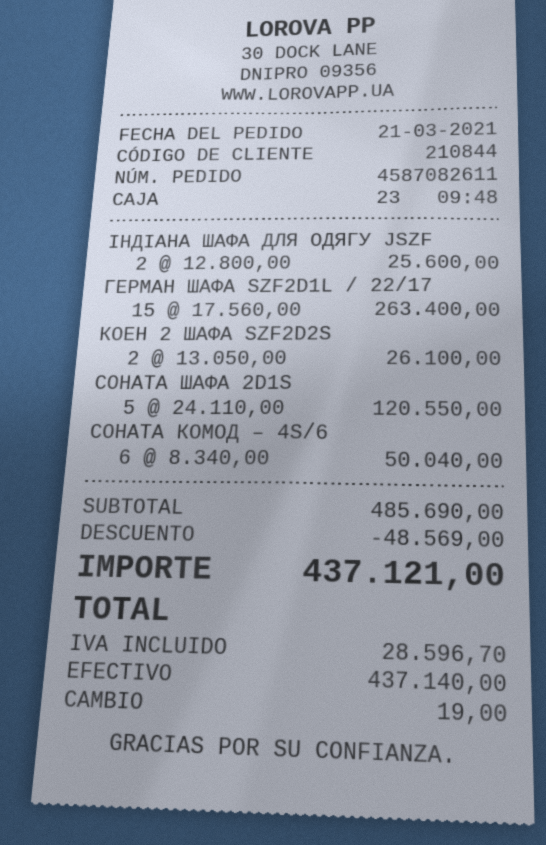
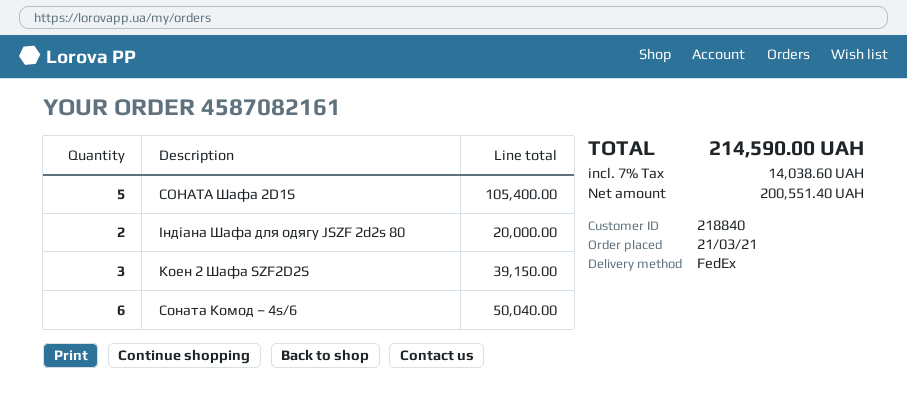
order number: 4587082611 -> 4587082161
customer number: 210844 -> 218840
ІНДІАНА ШАФА ДЛЯ ОДЯГУ JSZF: 2 for 25600.00 -> 2 for 20000.00
ГЕРМАН ШАФА SZF2D1L / 22/17: 15 for 263400.00 -> none
КОЕН 2 ШАФА SZF2D2S: 2 for 26100.00 -> 3 for 39150.00
СОНАТА ШАФА 2D1S: 5 for 120550.00 -> 5 for 105400.00
discount: 48569.00 -> none
tax: 28596.70 -> 14038.60
total: 437121.00 -> 214590.00

